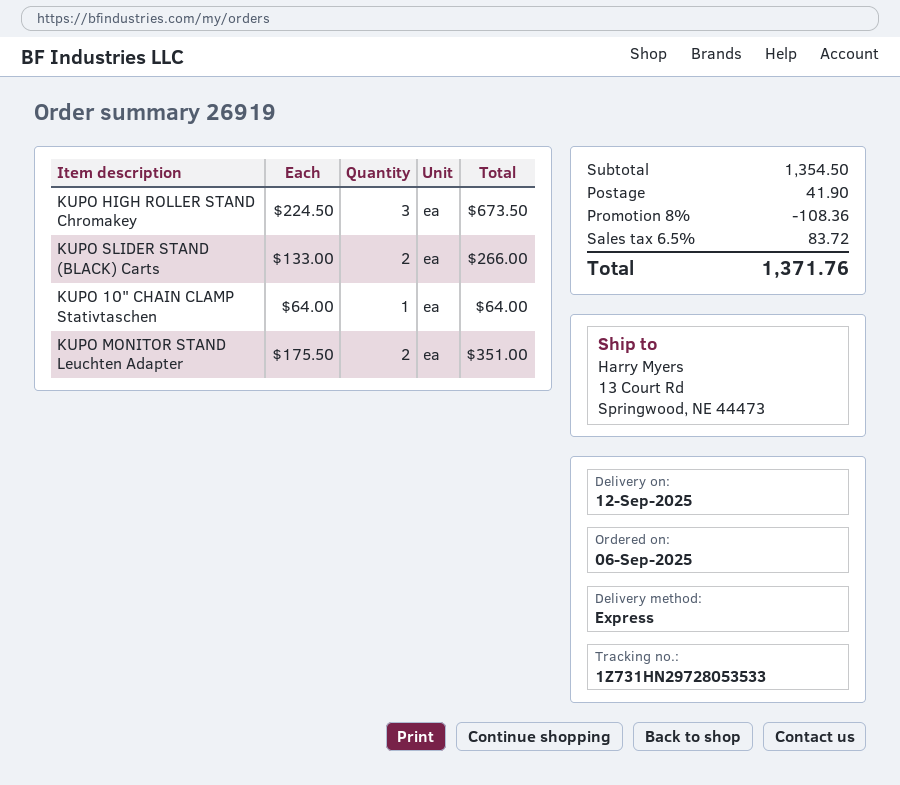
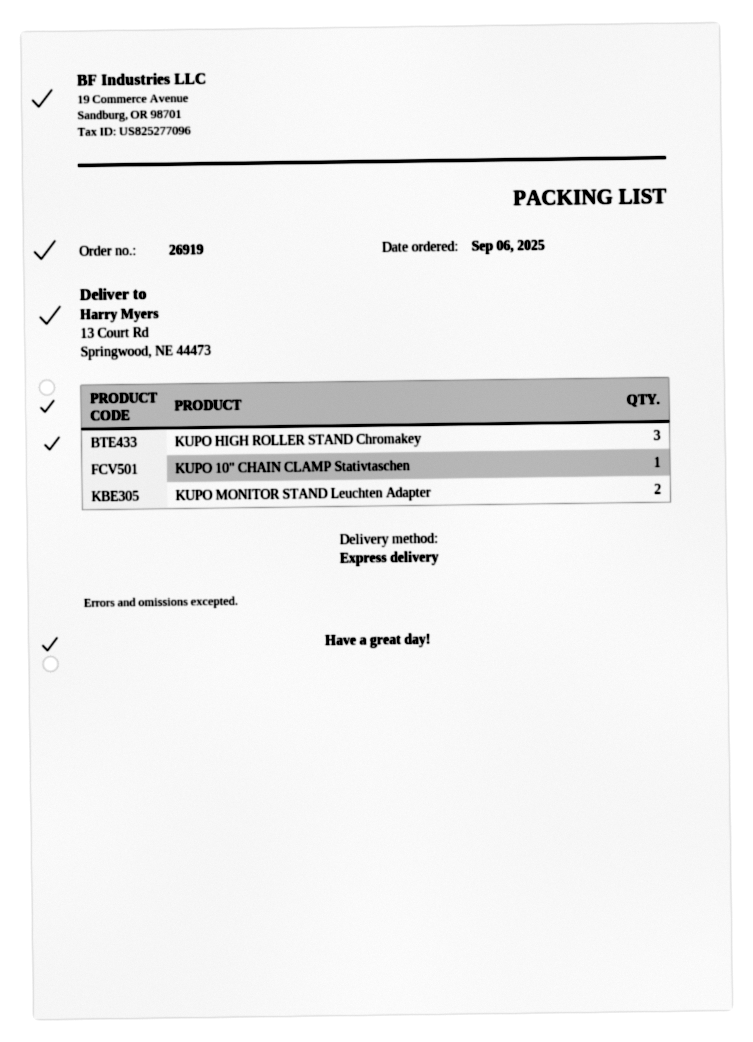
KUPO SLIDER STAND (BLACK) Carts: 2 -> none

